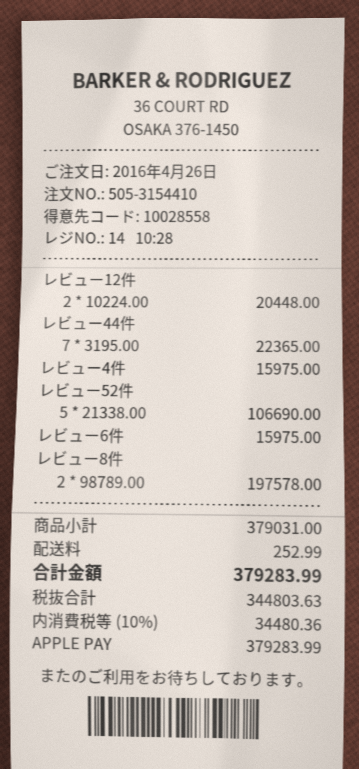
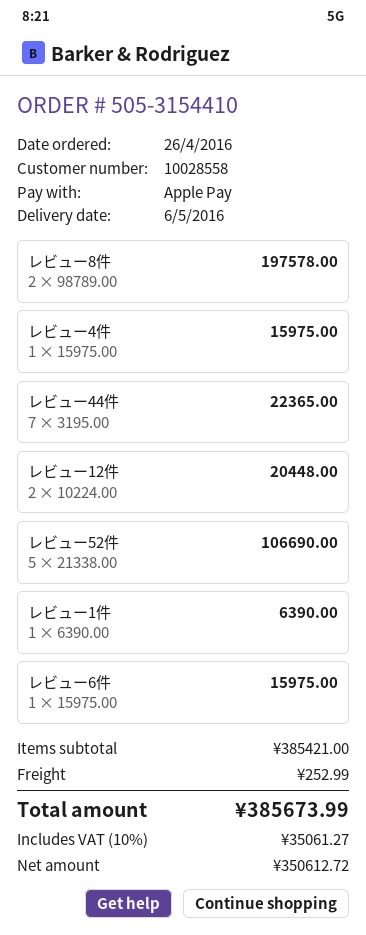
レビュー1件: none -> 1 x 6390.00 = 6390.00
subtotal: 379031.00 -> 385421.00
net: 344803.63 -> 350612.72
tax: 10% = 34480.36 -> 10% = 35061.27
total: 379283.99 -> 385673.99

